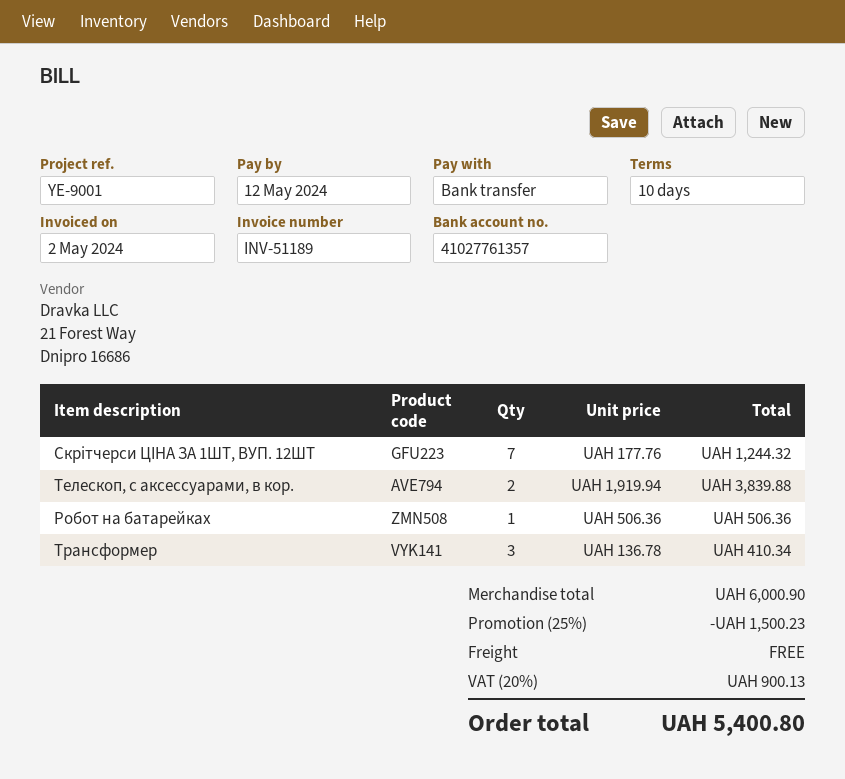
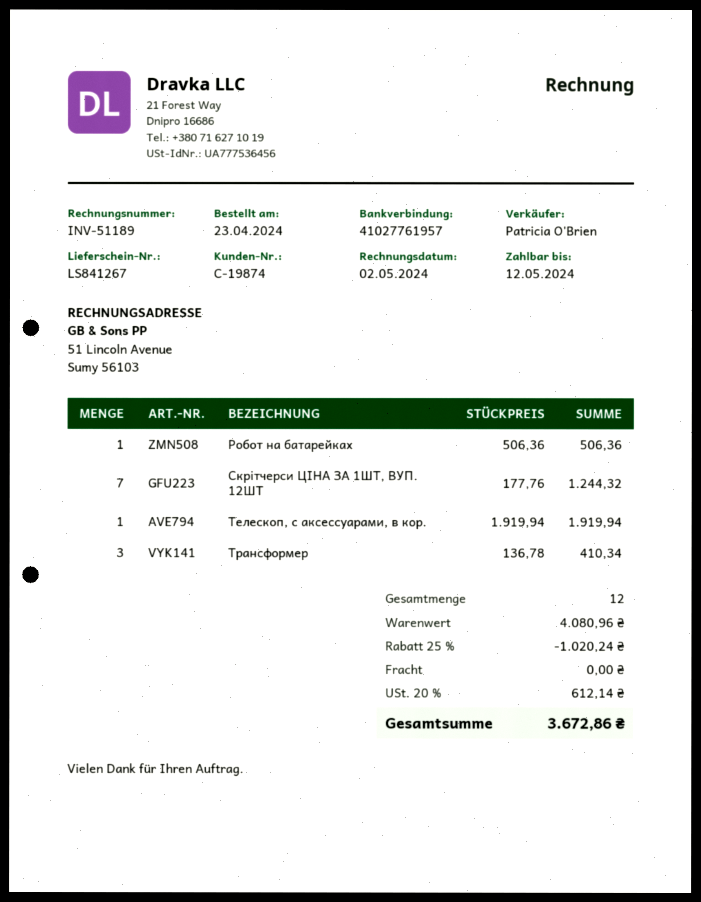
bank account: 41027761357 -> 41027761957
Телескоп, с аксессуарами, в кор.: 2 x 1919.94 = 3839.88 -> 1 x 1919.94 = 1919.94
subtotal: 6000.90 -> 4080.96
discount: 25% = 1500.23 -> 25% = 1020.24
tax: 20% = 900.13 -> 20% = 612.14
total: 5400.80 -> 3672.86

